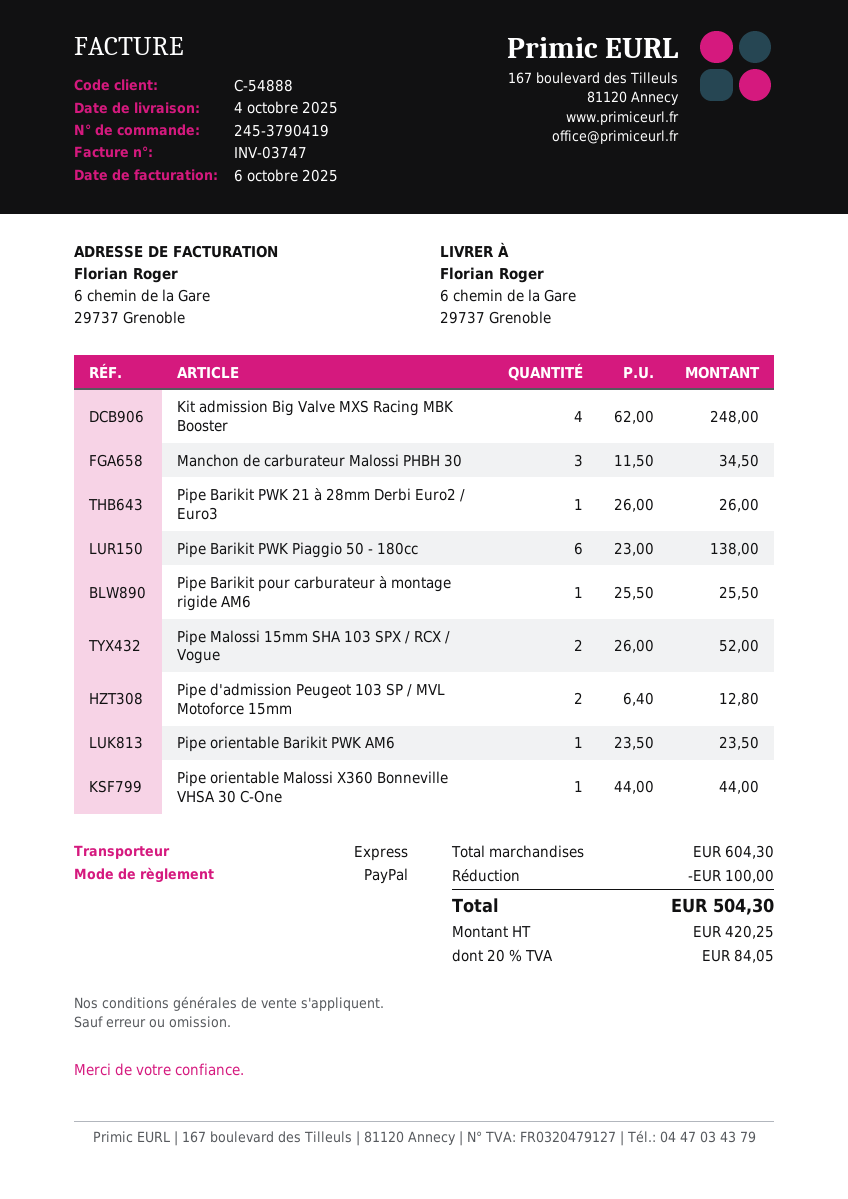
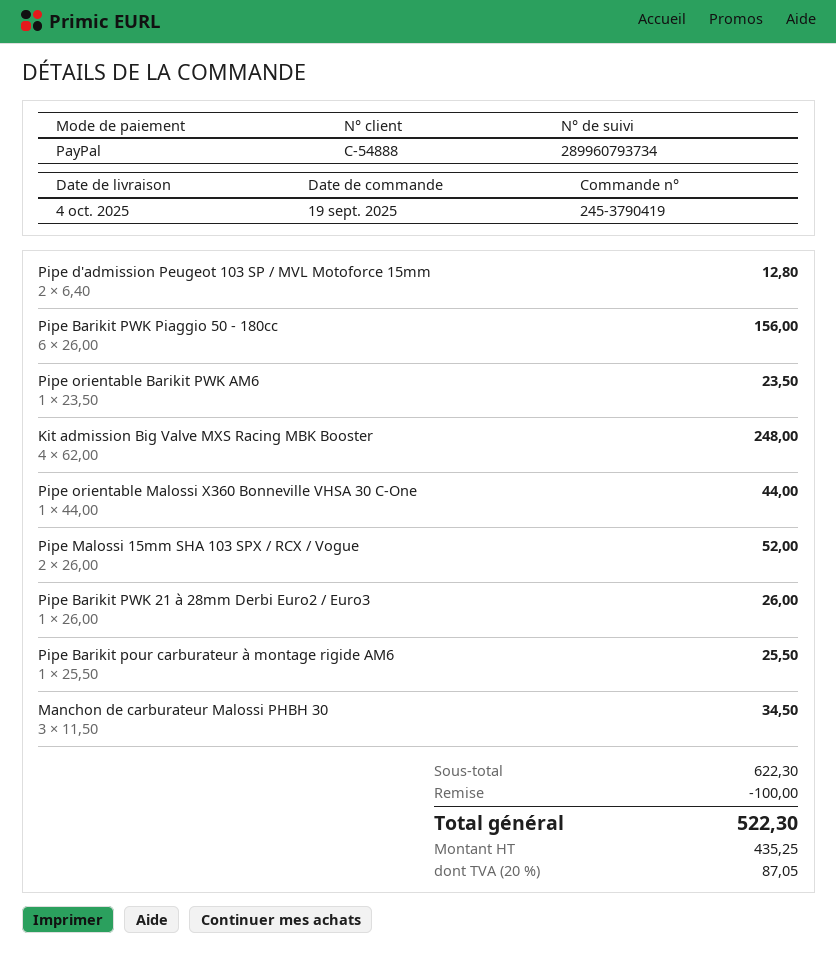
Pipe Barikit PWK Piaggio 50 - 180cc: 6 x 23.00 = 138.00 -> 6 x 26.00 = 156.00
subtotal: 604.30 -> 622.30
net: 420.25 -> 435.25
tax: 20% = 84.05 -> 20% = 87.05
total: 504.30 -> 522.30

